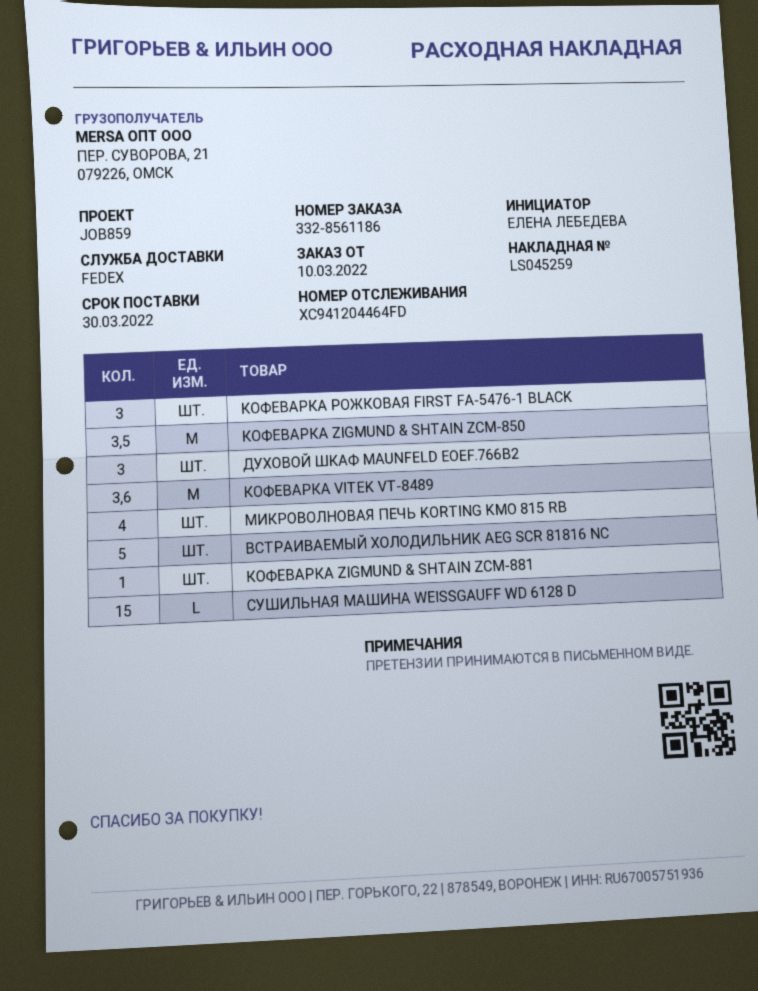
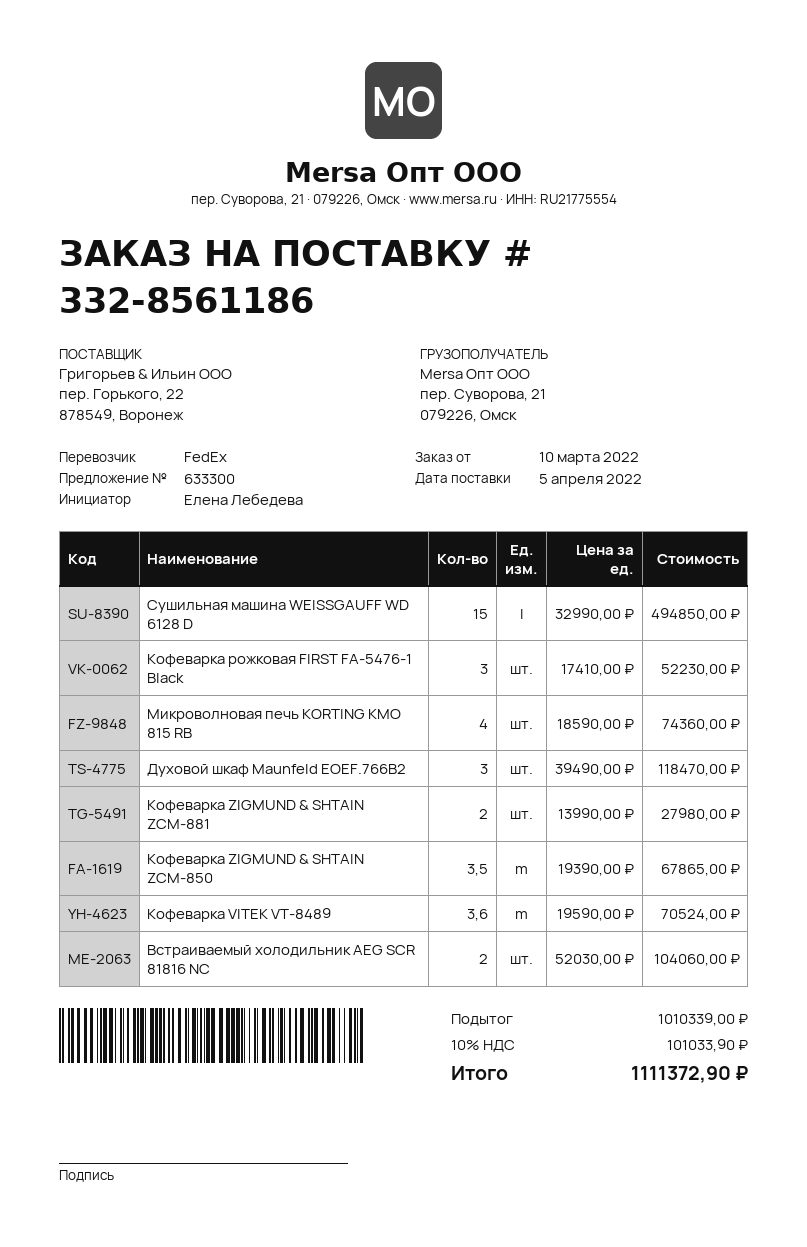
delivery date: 2022-03-30 -> 2022-04-05
ВСТРАИВАЕМЫЙ ХОЛОДИЛЬНИК AEG SCR 81816 NC: 5 -> 2
КОФЕВАРКА ZIGMUND & SHTAIN ZCM-881: 1 -> 2

